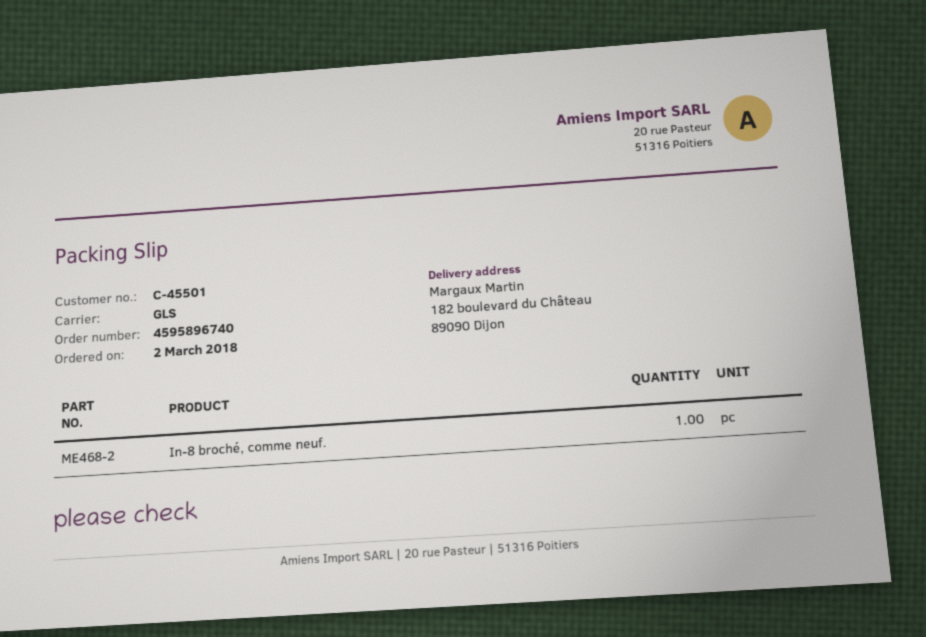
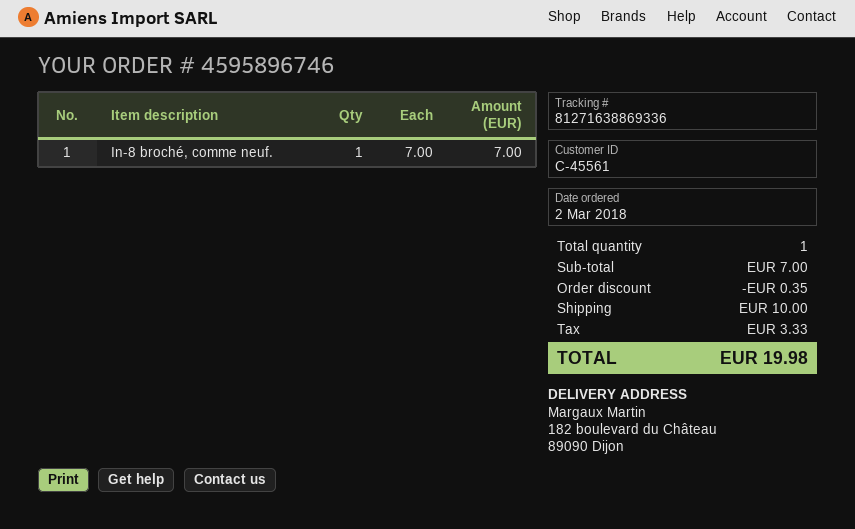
order number: 4595896740 -> 4595896746
customer number: C-45501 -> C-45561

